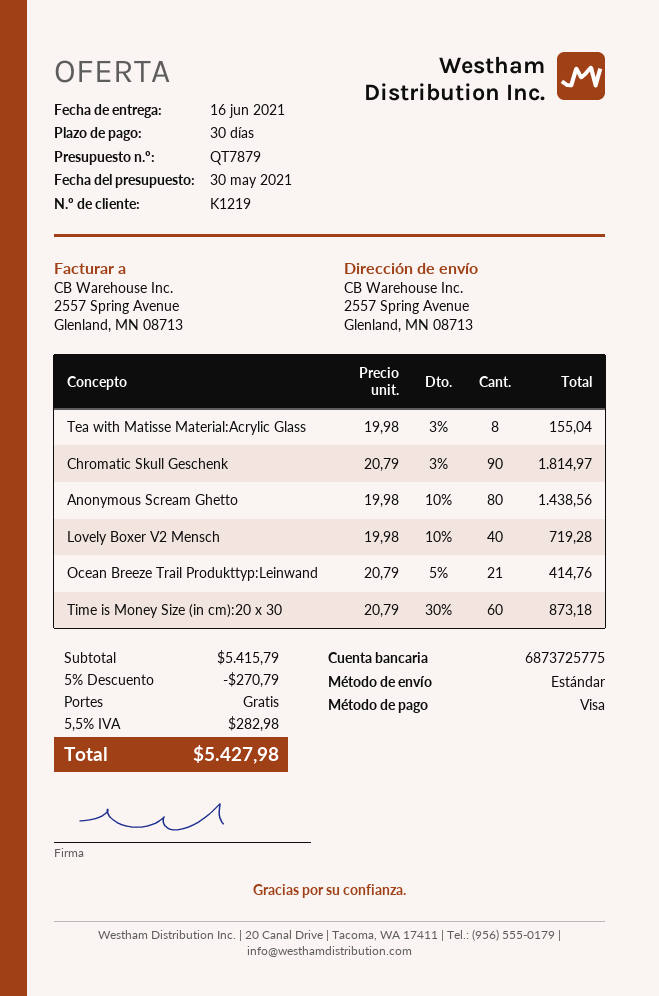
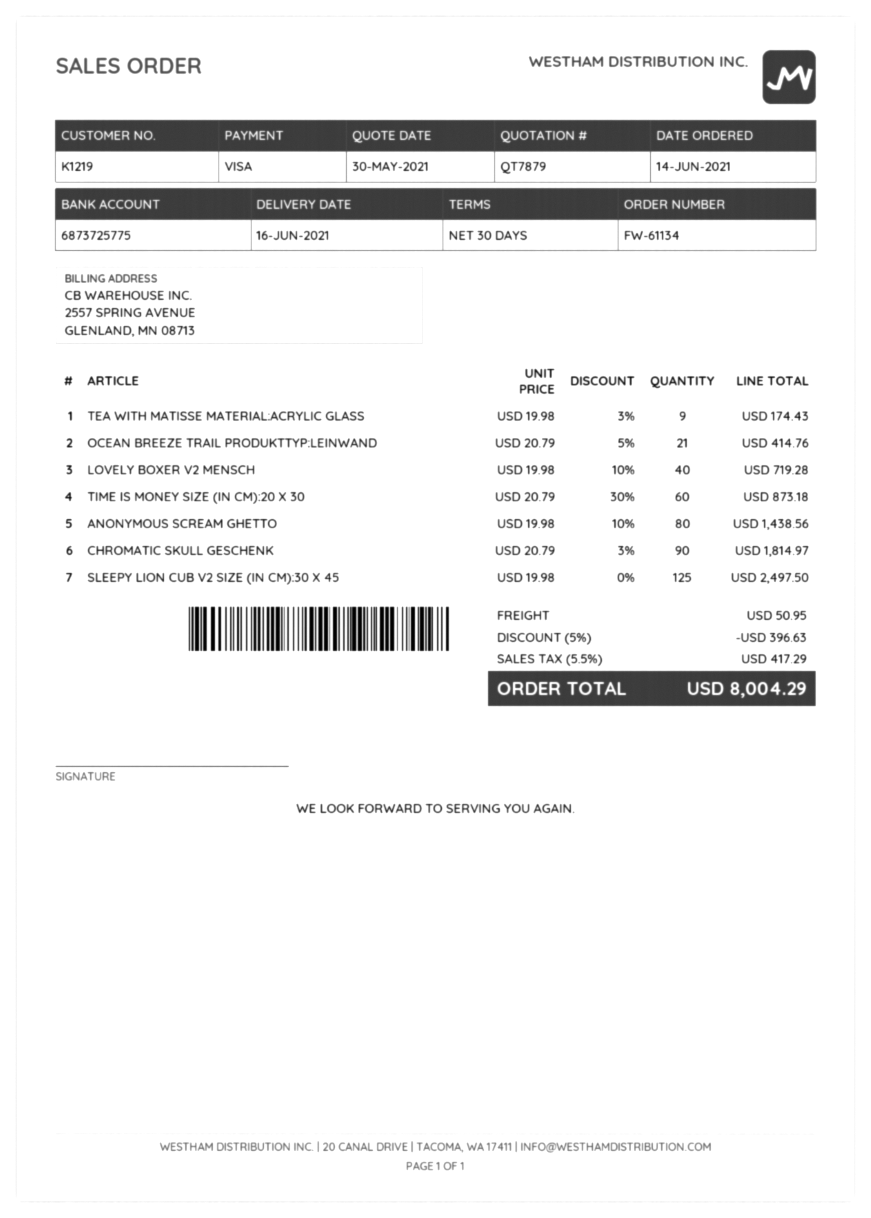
Tea with Matisse Material:Acrylic Glass: 8 x 19.98 - 3% = 155.04 -> 9 x 19.98 - 3% = 174.43
SLEEPY LION CUB V2 SIZE (IN CM):30 X 45: none -> 125 x 19.98 = 2497.50
discount: 5% = 270.79 -> 5% = 396.63
shipping: 0.00 -> 50.95
tax: 5.5% = 282.98 -> 5.5% = 417.29
total: 5427.98 -> 8004.29

